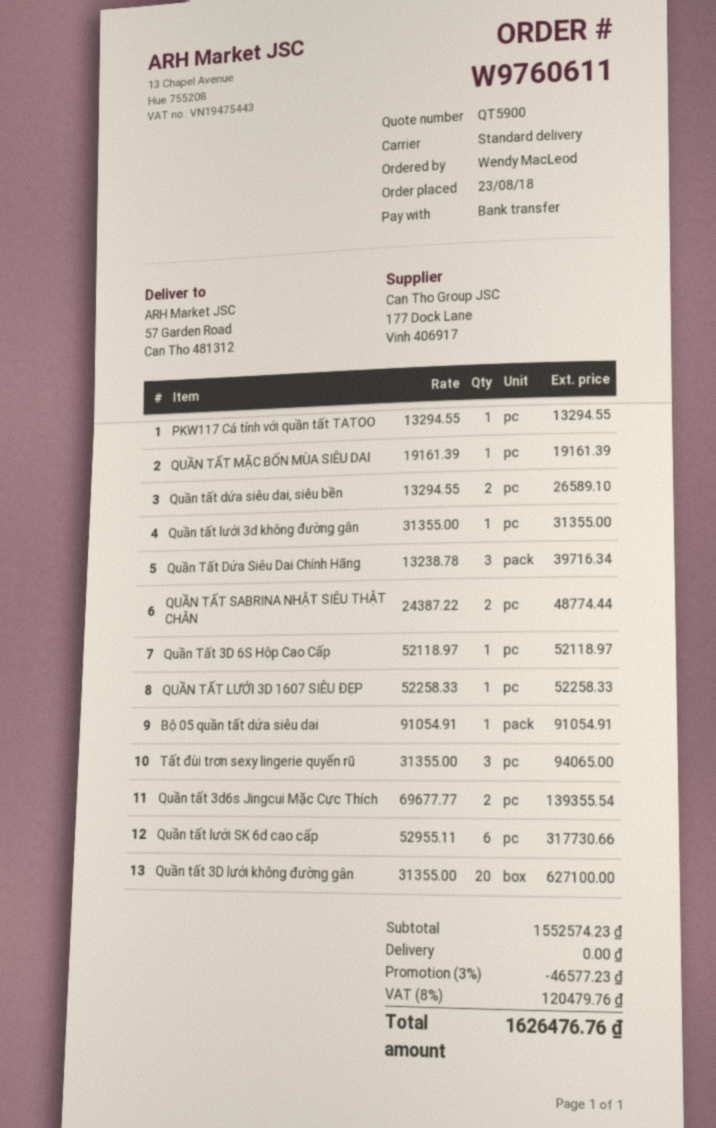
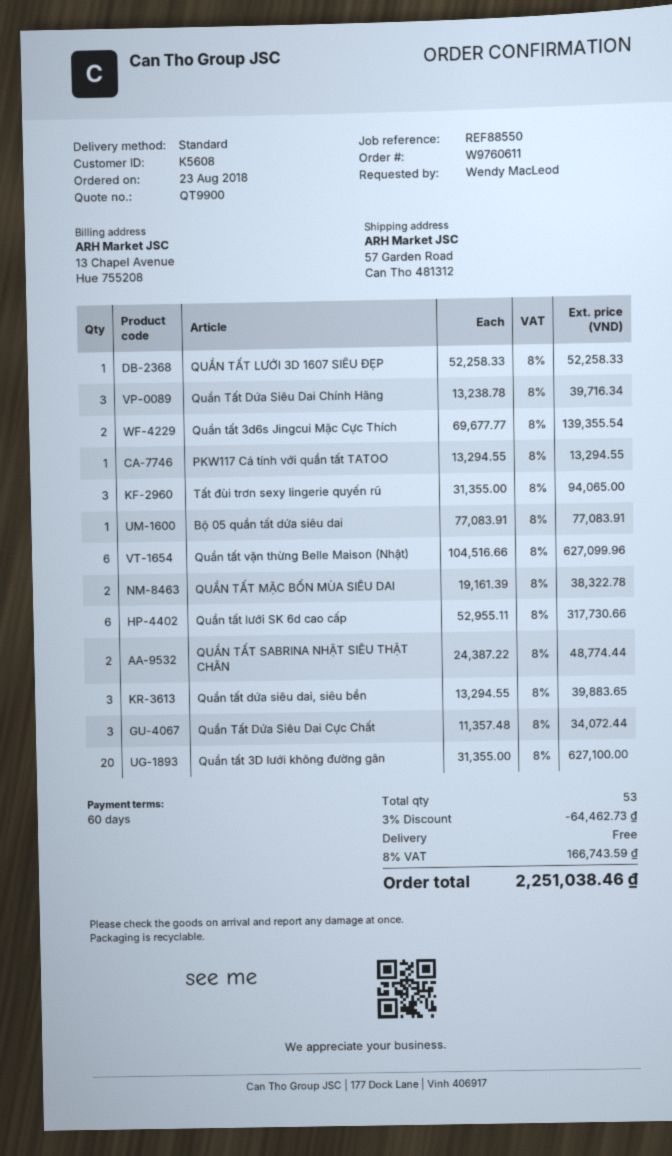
quote number: QT5900 -> QT9900
QUẦN TẤT MẶC BỐN MÙA SIÊU DAI: 1 x 19161.39 = 19161.39 -> 2 x 19161.39 = 38322.78
Quần tất dứa siêu dai, siêu bền: 2 x 13294.55 = 26589.10 -> 3 x 13294.55 = 39883.65
Quần tất lưới 3d không đường gân: 1 x 31355.00 = 31355.00 -> none
Quần Tất 3D 6S Hộp Cao Cấp: 1 x 52118.97 = 52118.97 -> none
Bộ 05 quần tất dứa siêu dai: 1 x 91054.91 = 91054.91 -> 1 x 77083.91 = 77083.91
Quần tất vặn thừng Belle Maison (Nhật): none -> 6 x 104516.66 = 627099.96
Quần Tất Dứa Siêu Dai Cực Chất: none -> 3 x 11357.48 = 34072.44
discount: 3% = 46577.23 -> 3% = 64462.73
tax: 8% = 120479.76 -> 8% = 166743.59
total: 1626476.76 -> 2251038.46

